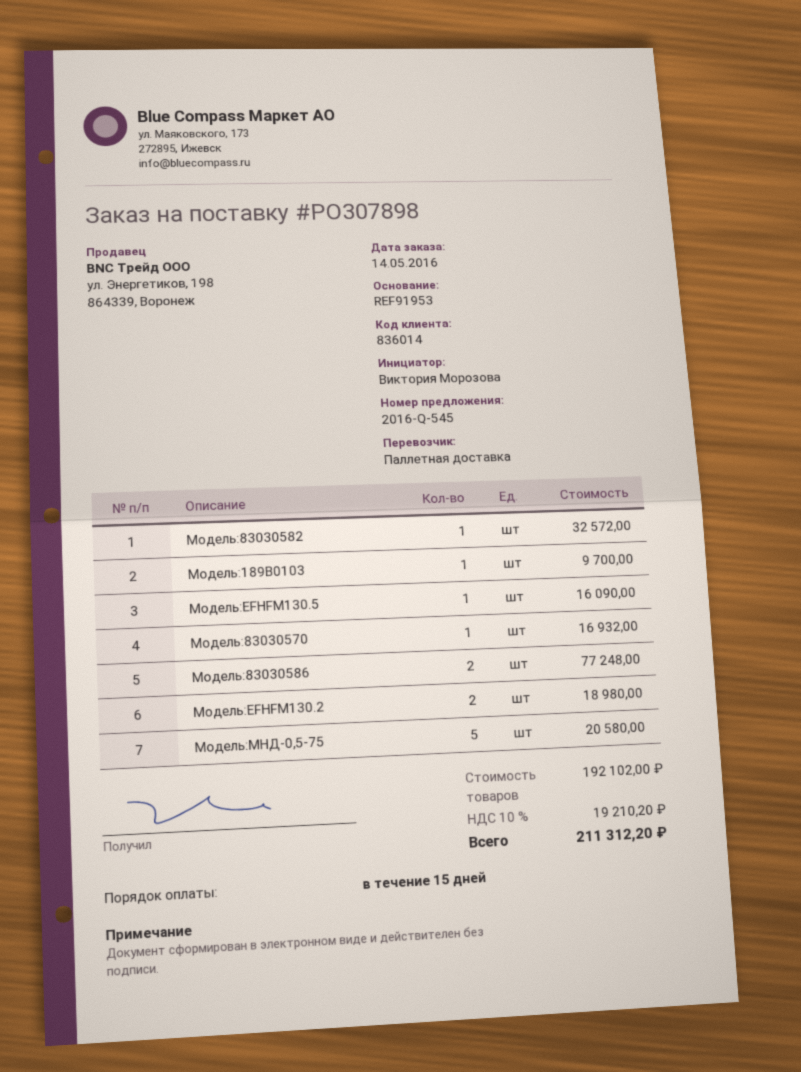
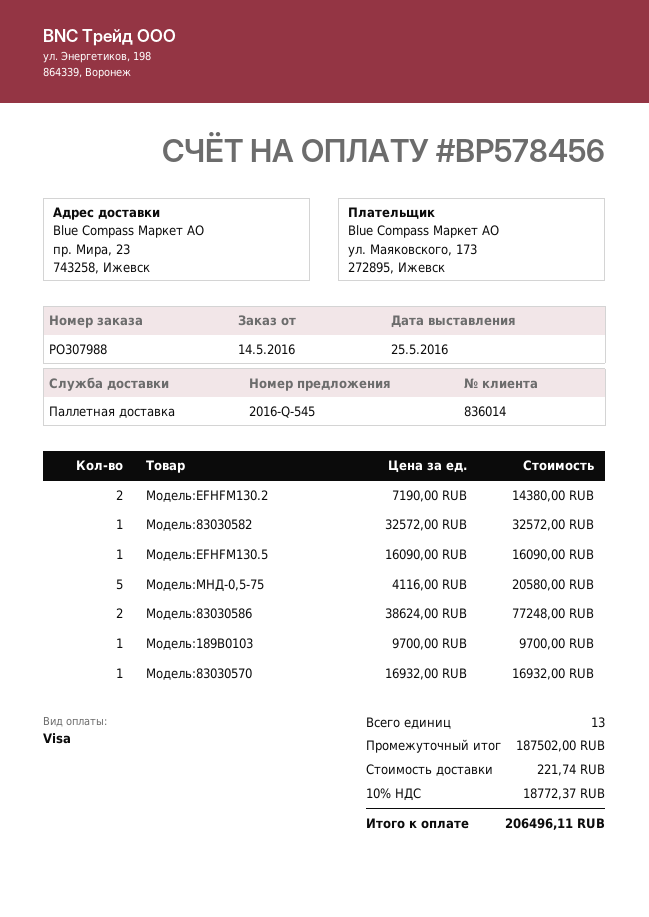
order number: PO307898 -> PO307988
Модель:EFHFM130.2: 2 for 18980.00 -> 2 for 14380.00
subtotal: 192102.00 -> 187502.00
shipping: none -> 221.74
tax: 10% = 19210.20 -> 10% = 18772.37
total: 211312.20 -> 206496.11

